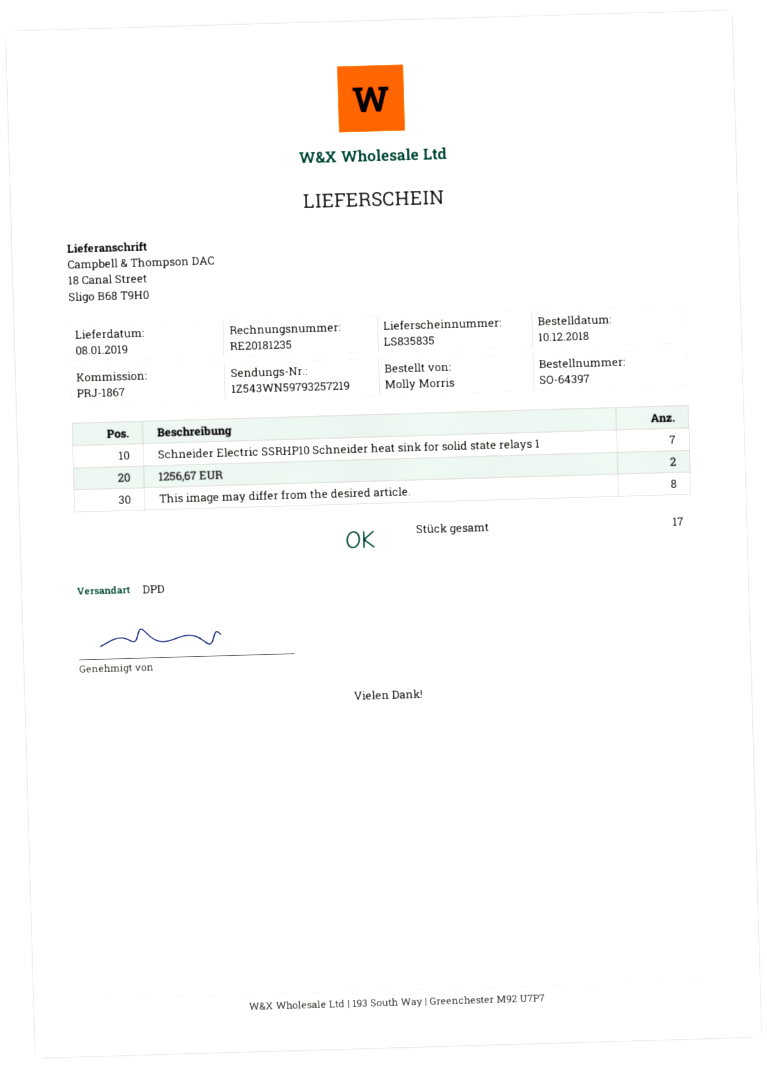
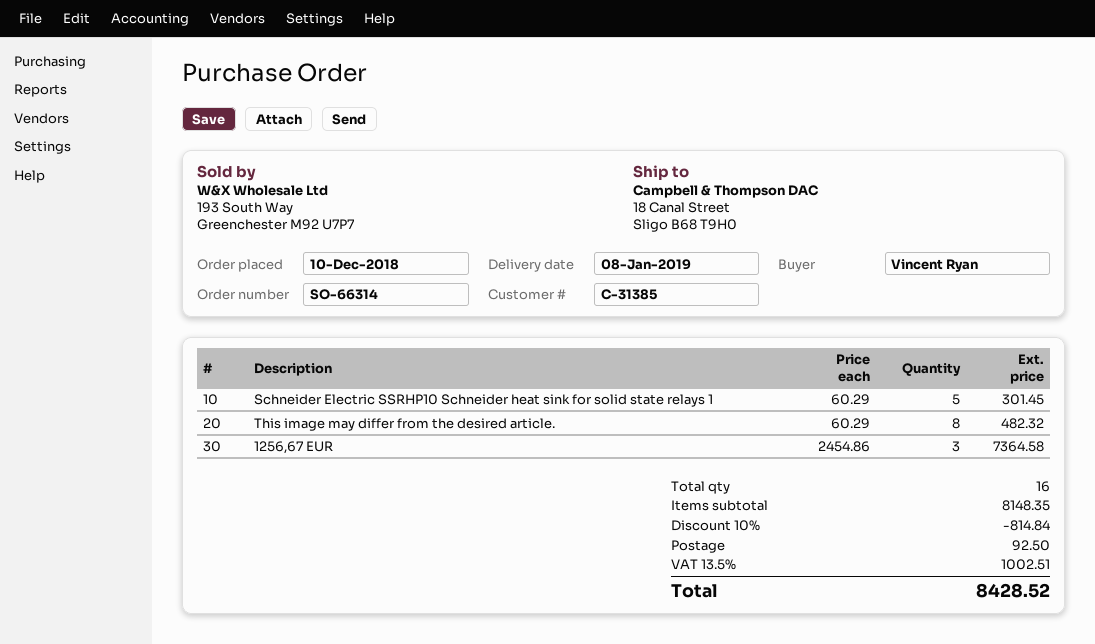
order number: SO-64397 -> SO-66314
ordered by: Molly Morris -> Vincent Ryan
Schneider Electric SSRHP10 Schneider heat sink for solid state relays 1: 7 -> 5
1256,67 EUR: 2 -> 3
total quantity: 17 -> 16

